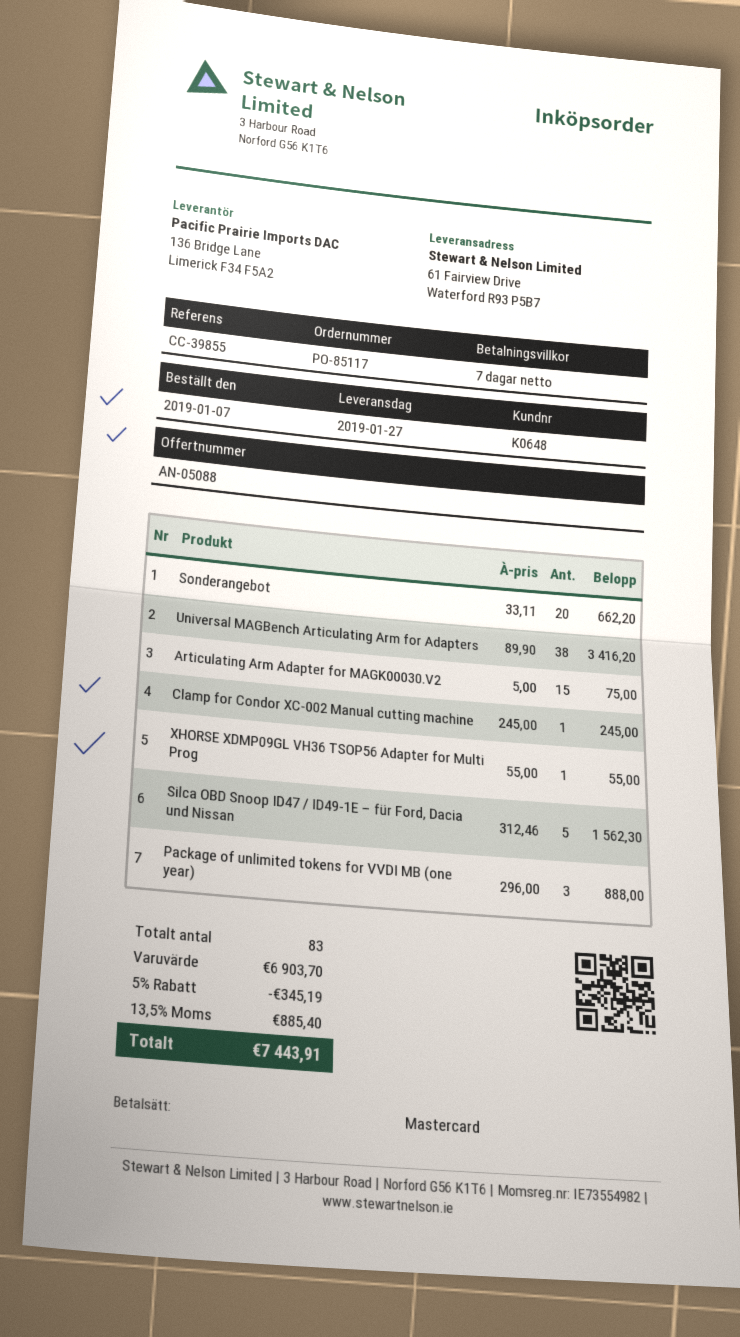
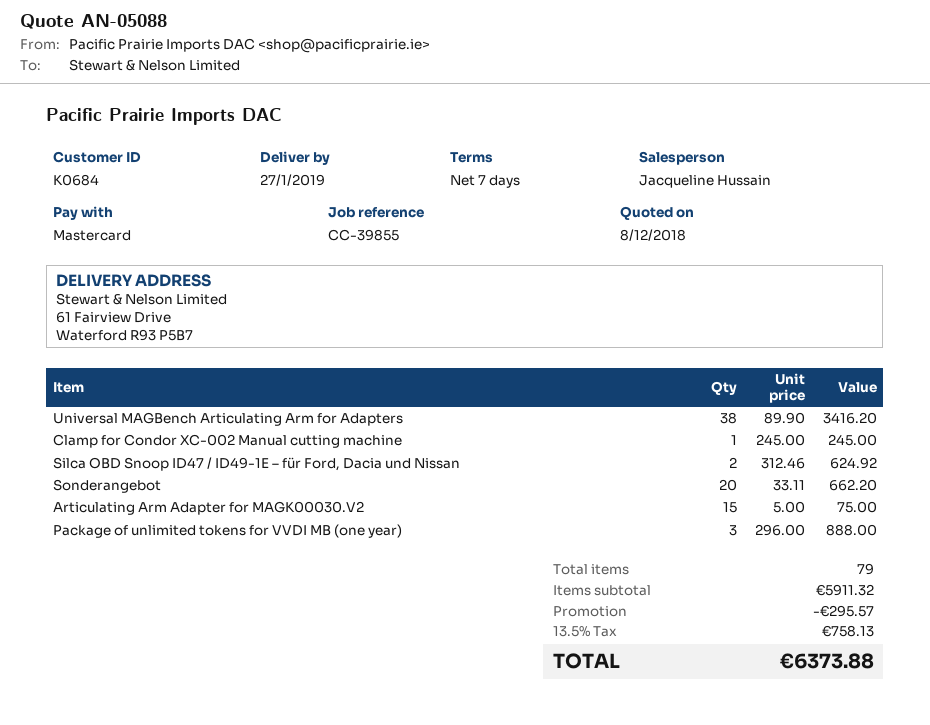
customer number: K0648 -> K0684
XHORSE XDMP09GL VH36 TSOP56 Adapter for Multi Prog: 1 x 55.00 = 55.00 -> none
Silca OBD Snoop ID47 / ID49-1E – für Ford, Dacia und Nissan: 5 x 312.46 = 1562.30 -> 2 x 312.46 = 624.92
total quantity: 83 -> 79
subtotal: 6903.70 -> 5911.32
discount: 345.19 -> 295.57
tax: 13.5% = 885.40 -> 13.5% = 758.13
total: 7443.91 -> 6373.88

